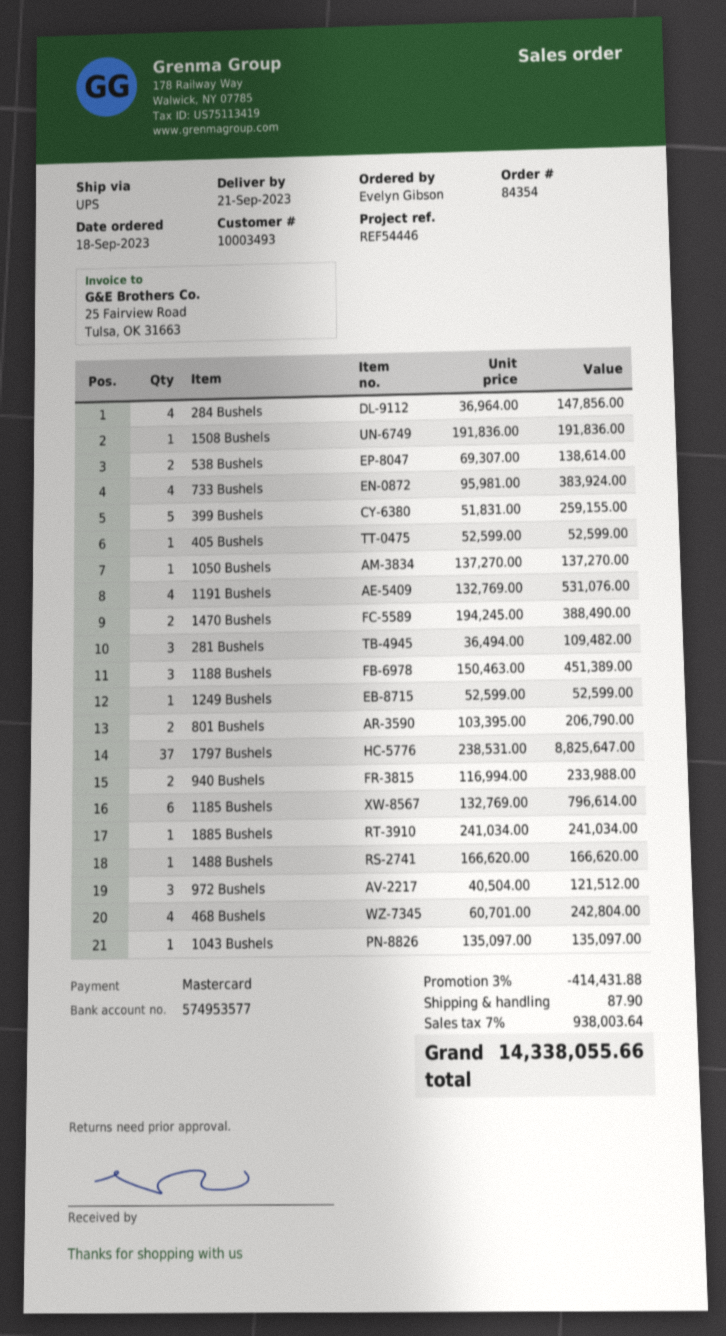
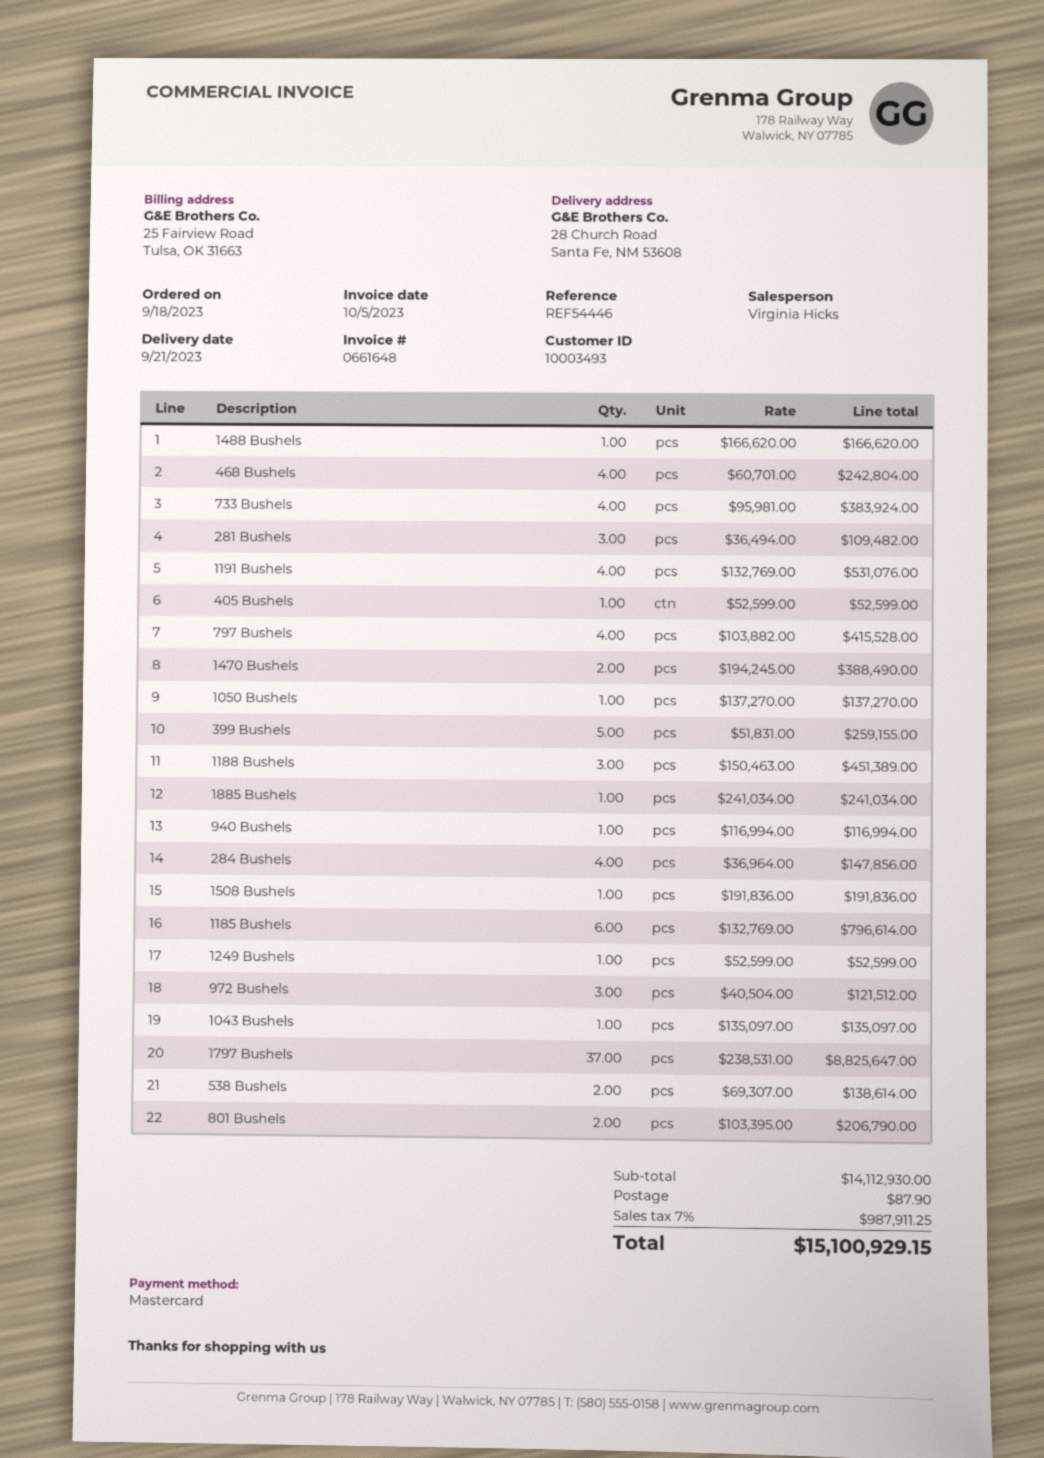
940 Bushels: 2 x 116994.00 = 233988.00 -> 1 x 116994.00 = 116994.00
797 Bushels: none -> 4 x 103882.00 = 415528.00
discount: 3% = 414431.88 -> none
tax: 7% = 938003.64 -> 7% = 987911.25
total: 14338055.66 -> 15100929.15

